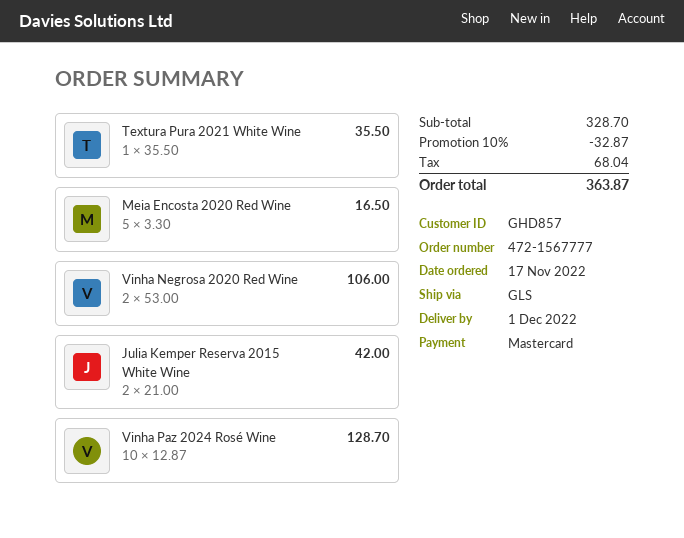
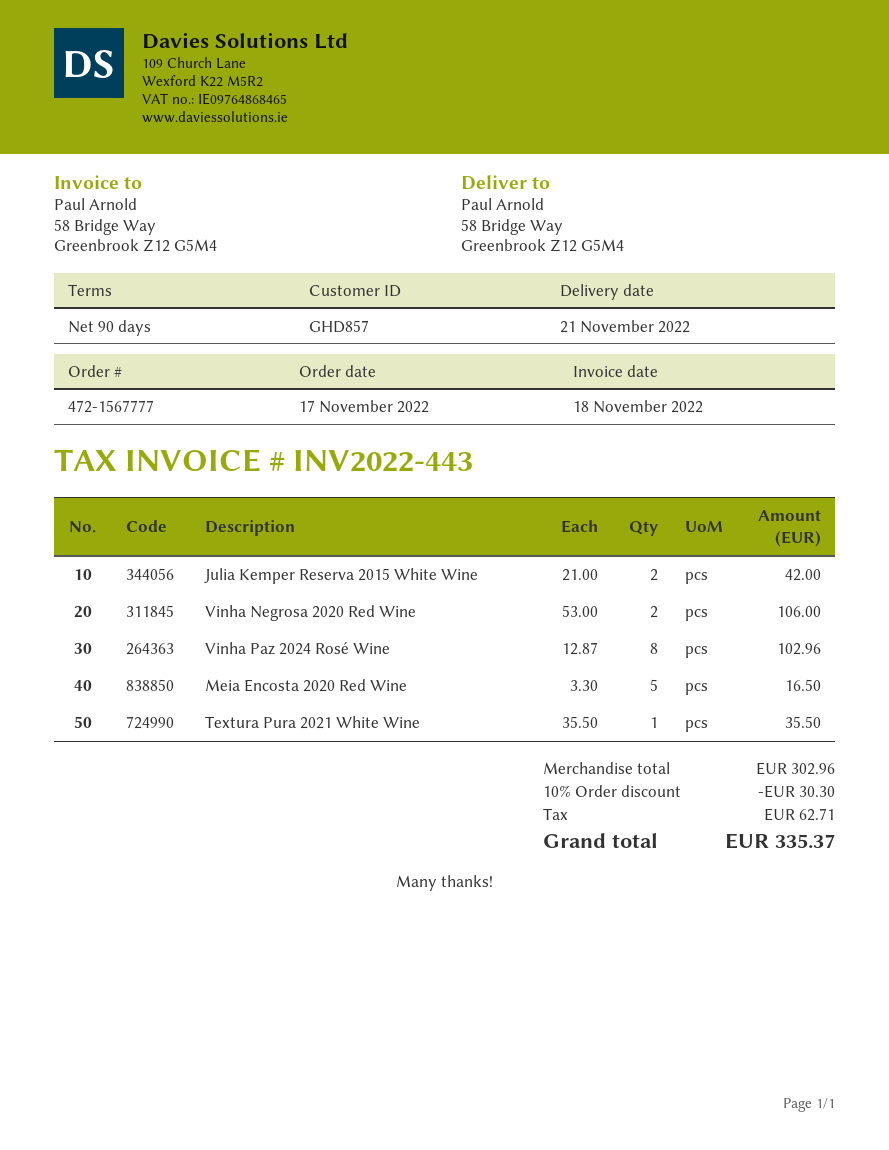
delivery date: 2022-12-01 -> 2022-11-21
Vinha Paz 2024 Rosé Wine: 10 x 12.87 = 128.70 -> 8 x 12.87 = 102.96
subtotal: 328.70 -> 302.96
discount: 10% = 32.87 -> 10% = 30.30
tax: 68.04 -> 62.71
total: 363.87 -> 335.37

